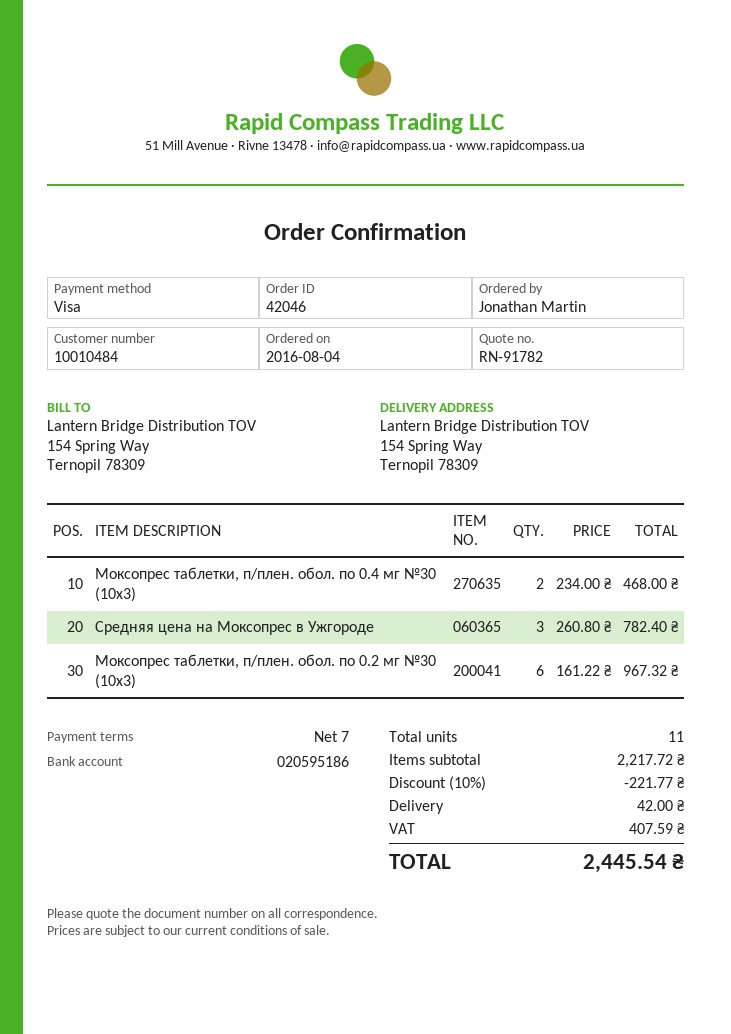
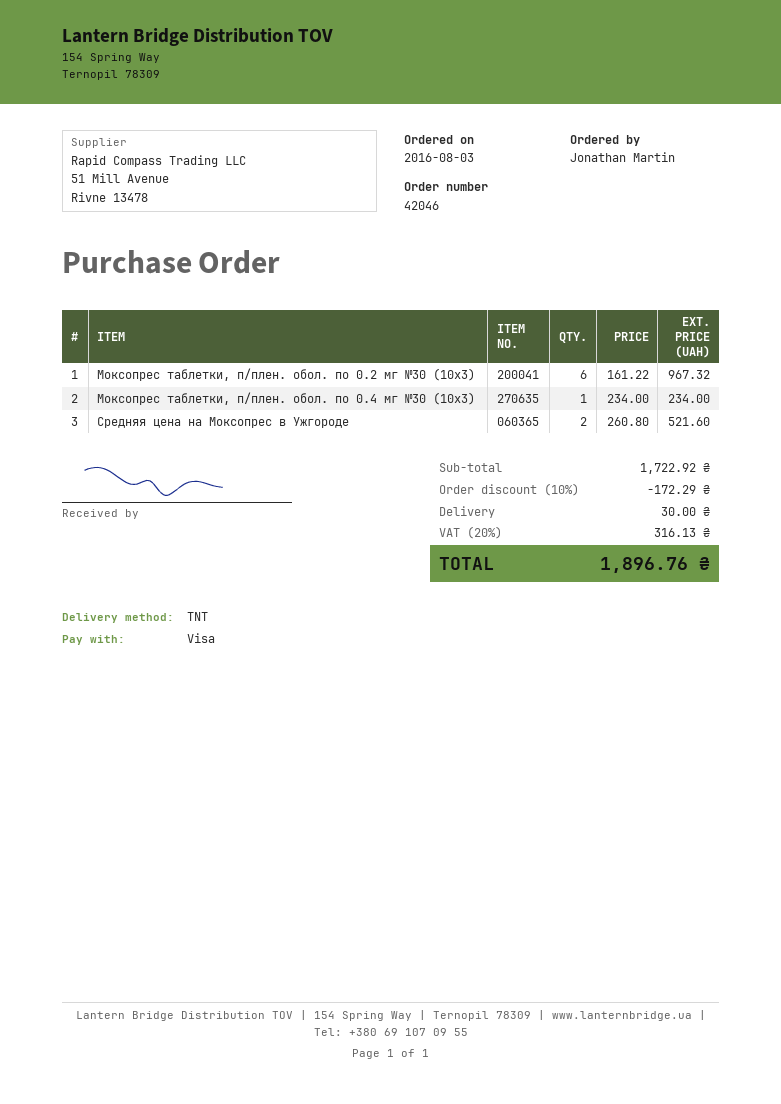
order date: 2016-08-04 -> 2016-08-03
Моксопрес таблетки, п/плен. обол. по 0.4 мг №30 (10х3): 2 x 234.00 = 468.00 -> 1 x 234.00 = 234.00
Средняя цена на Моксопрес в Ужгороде: 3 x 260.80 = 782.40 -> 2 x 260.80 = 521.60
subtotal: 2217.72 -> 1722.92
discount: 10% = 221.77 -> 10% = 172.29
shipping: 42.00 -> 30.00
tax: 407.59 -> 316.13
total: 2445.54 -> 1896.76

